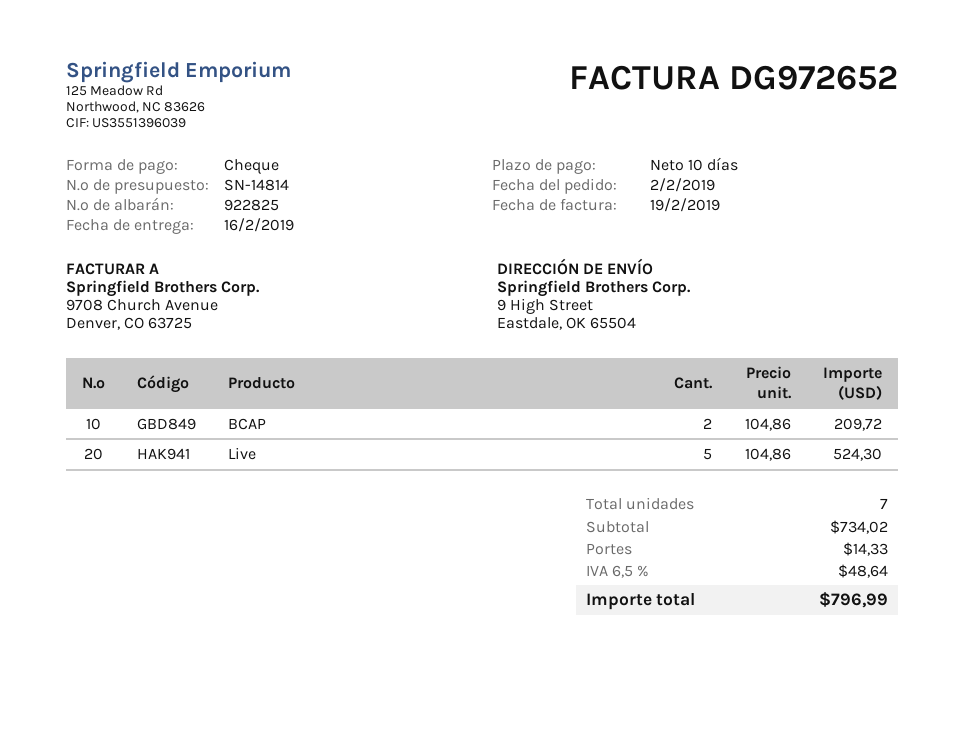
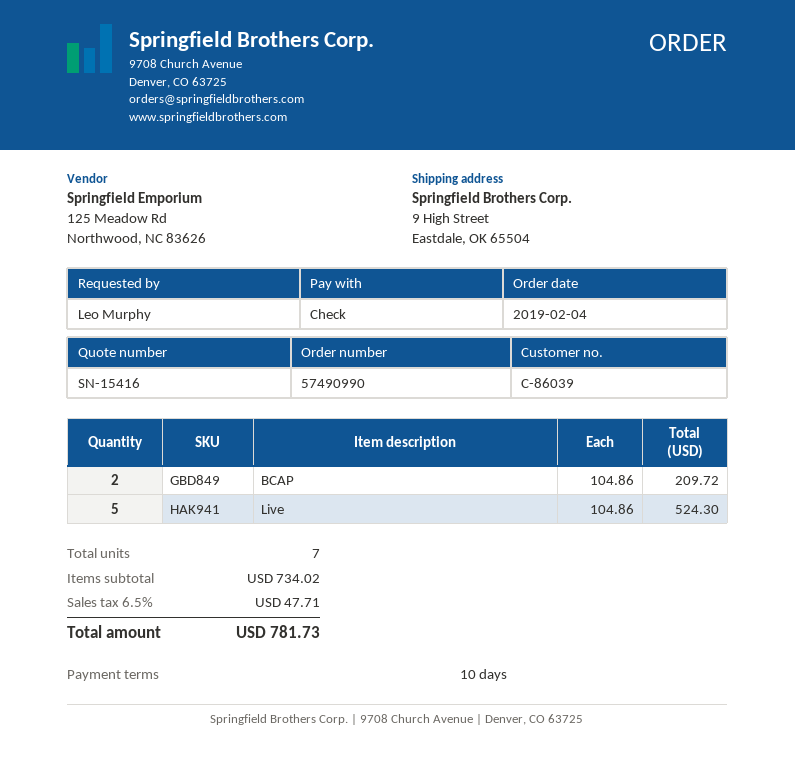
quote number: SN-14814 -> SN-15416
order date: 2019-02-02 -> 2019-02-04
shipping: 14.33 -> none
tax: 6.5% = 48.64 -> 6.5% = 47.71
total: 796.99 -> 781.73

